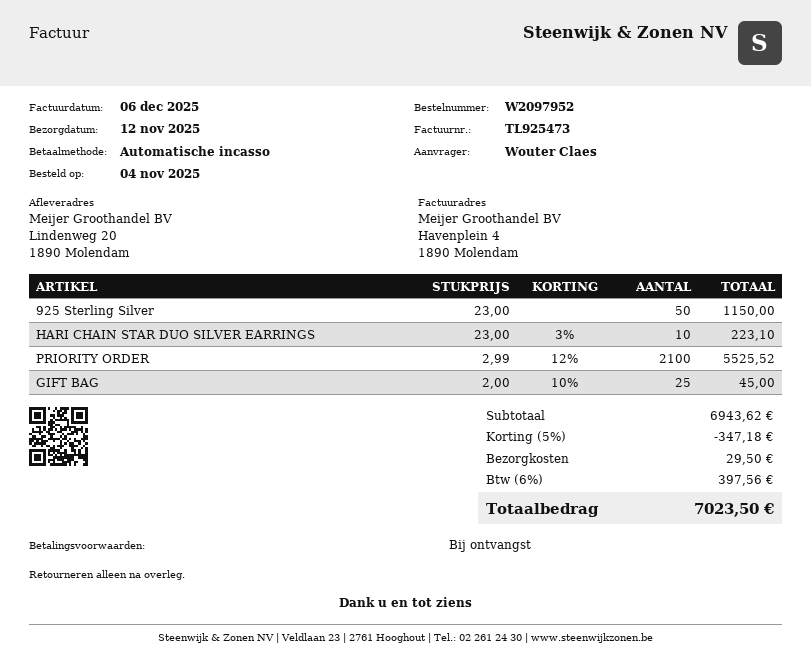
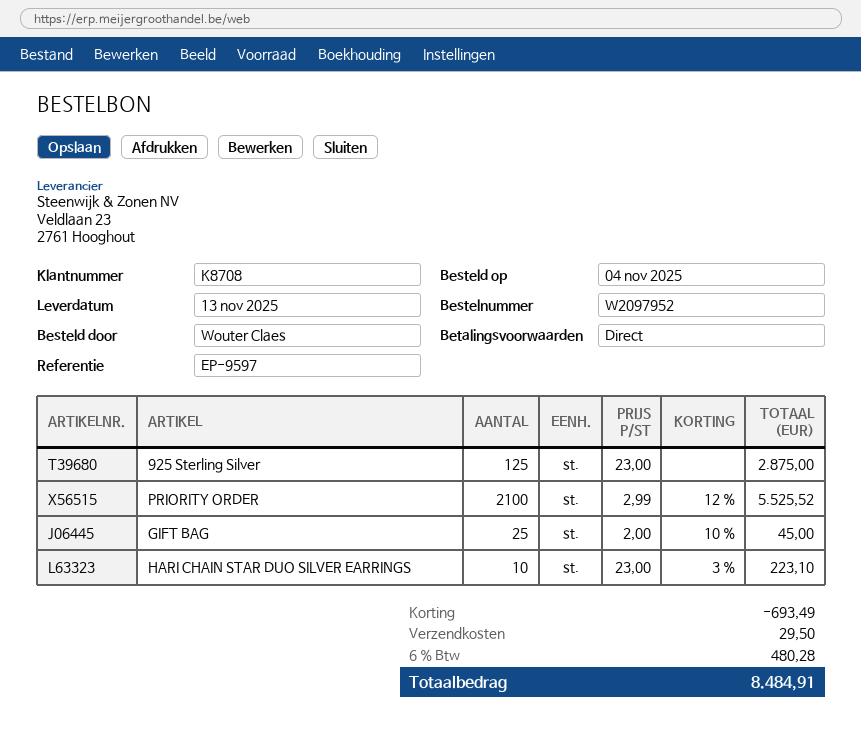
delivery date: 2025-11-12 -> 2025-11-13
925 Sterling Silver: 50 x 23.00 = 1150.00 -> 125 x 23.00 = 2875.00
discount: 347.18 -> 693.49
tax: 6% = 397.56 -> 6% = 480.28
total: 7023.50 -> 8484.91

